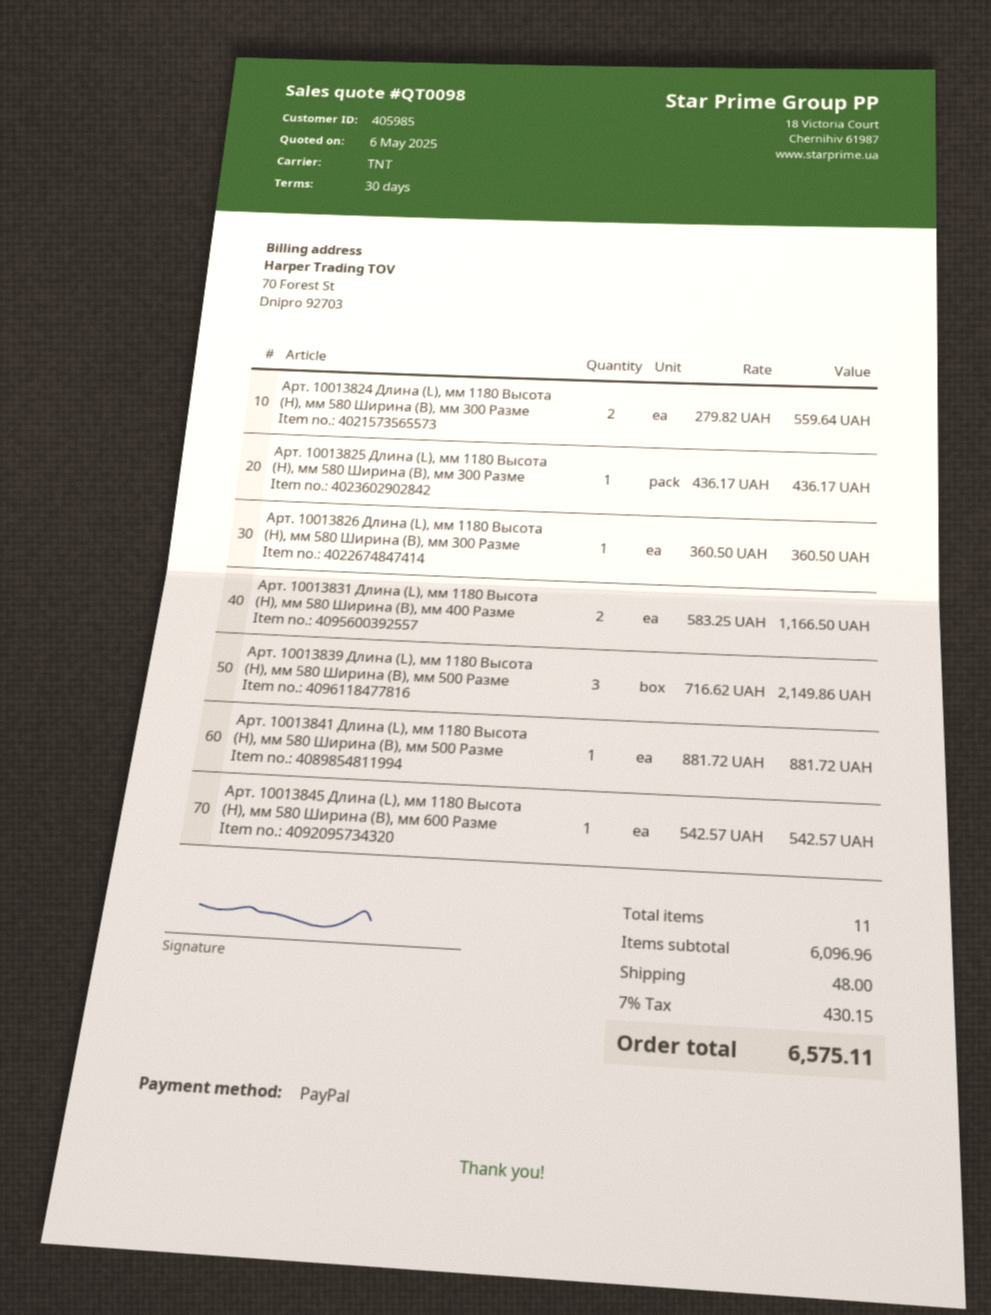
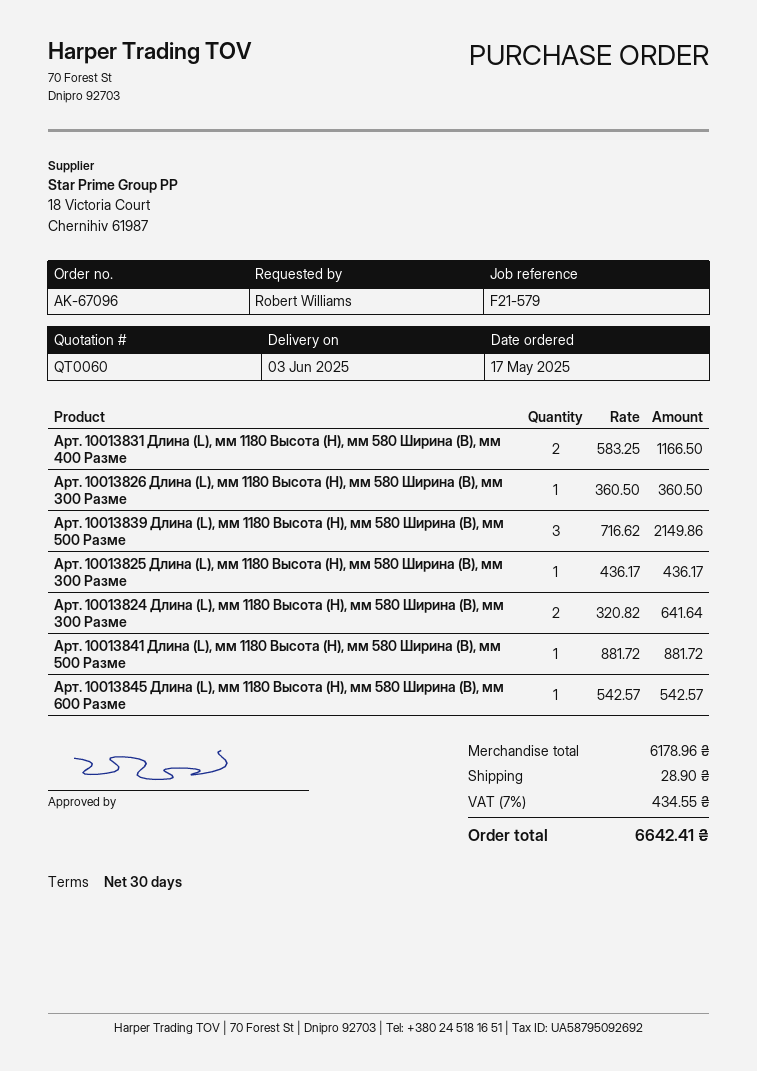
quote number: QT0098 -> QT0060
Арт. 10013824 Длина (L), мм 1180 Высота (H), мм 580 Ширина (B), мм 300 Разме: 2 x 279.82 = 559.64 -> 2 x 320.82 = 641.64
subtotal: 6096.96 -> 6178.96
shipping: 48.00 -> 28.90
tax: 7% = 430.15 -> 7% = 434.55
total: 6575.11 -> 6642.41

